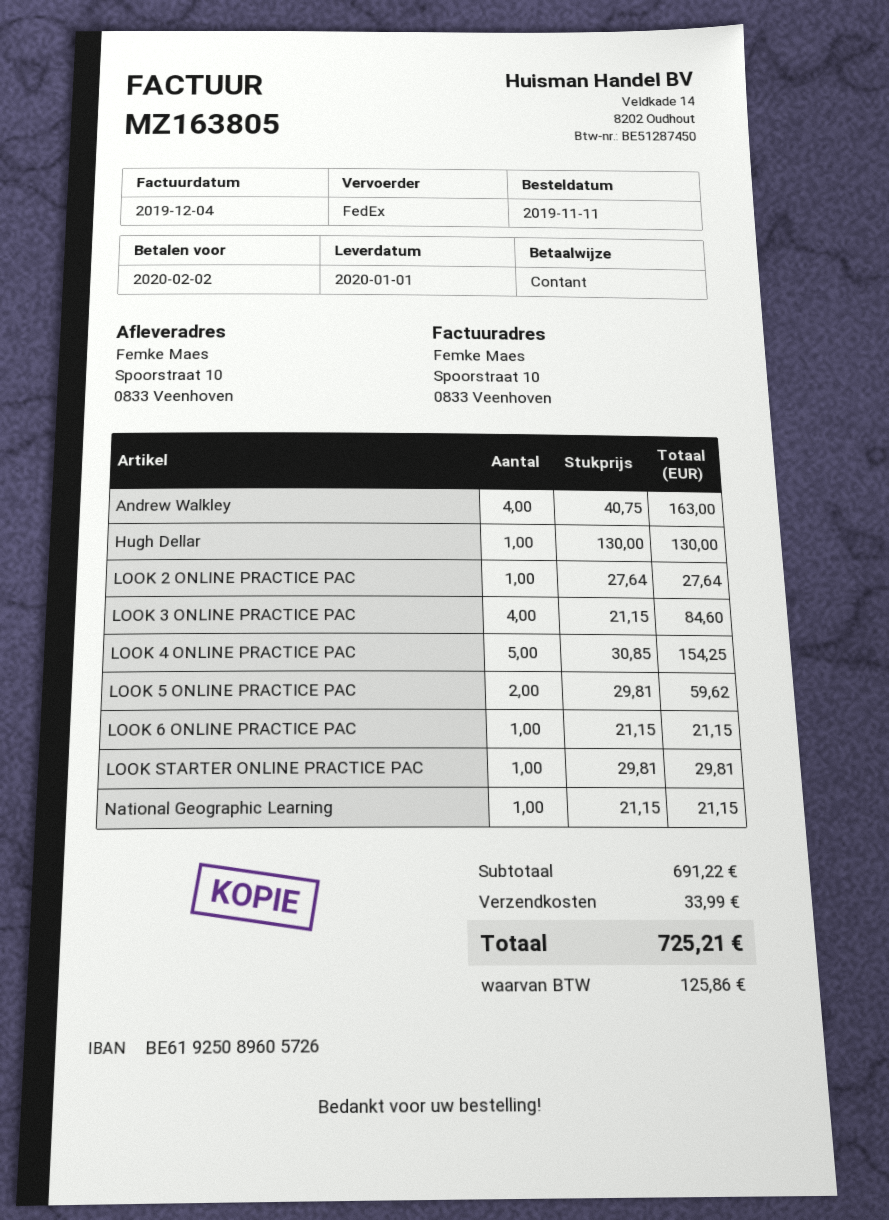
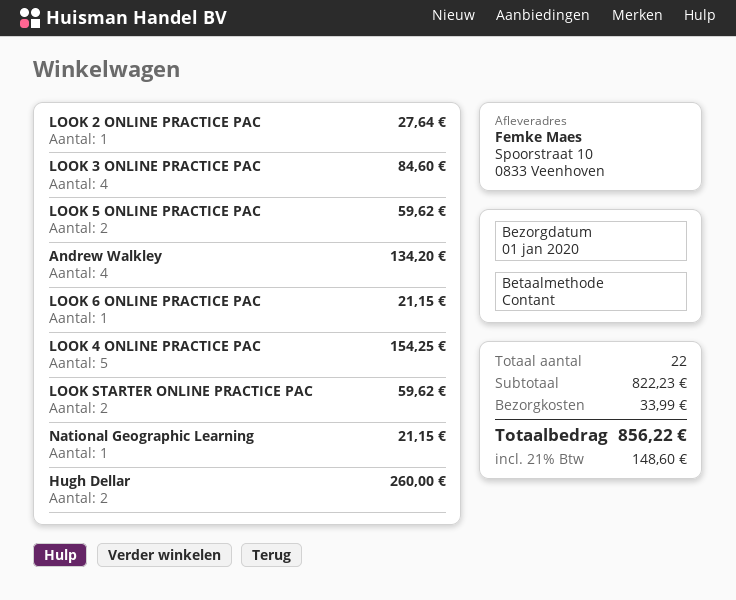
Andrew Walkley: 4 for 163.00 -> 4 for 134.20
Hugh Dellar: 1 for 130.00 -> 2 for 260.00
LOOK STARTER ONLINE PRACTICE PAC: 1 for 29.81 -> 2 for 59.62
subtotal: 691.22 -> 822.23
tax: 125.86 -> 148.60
total: 725.21 -> 856.22

